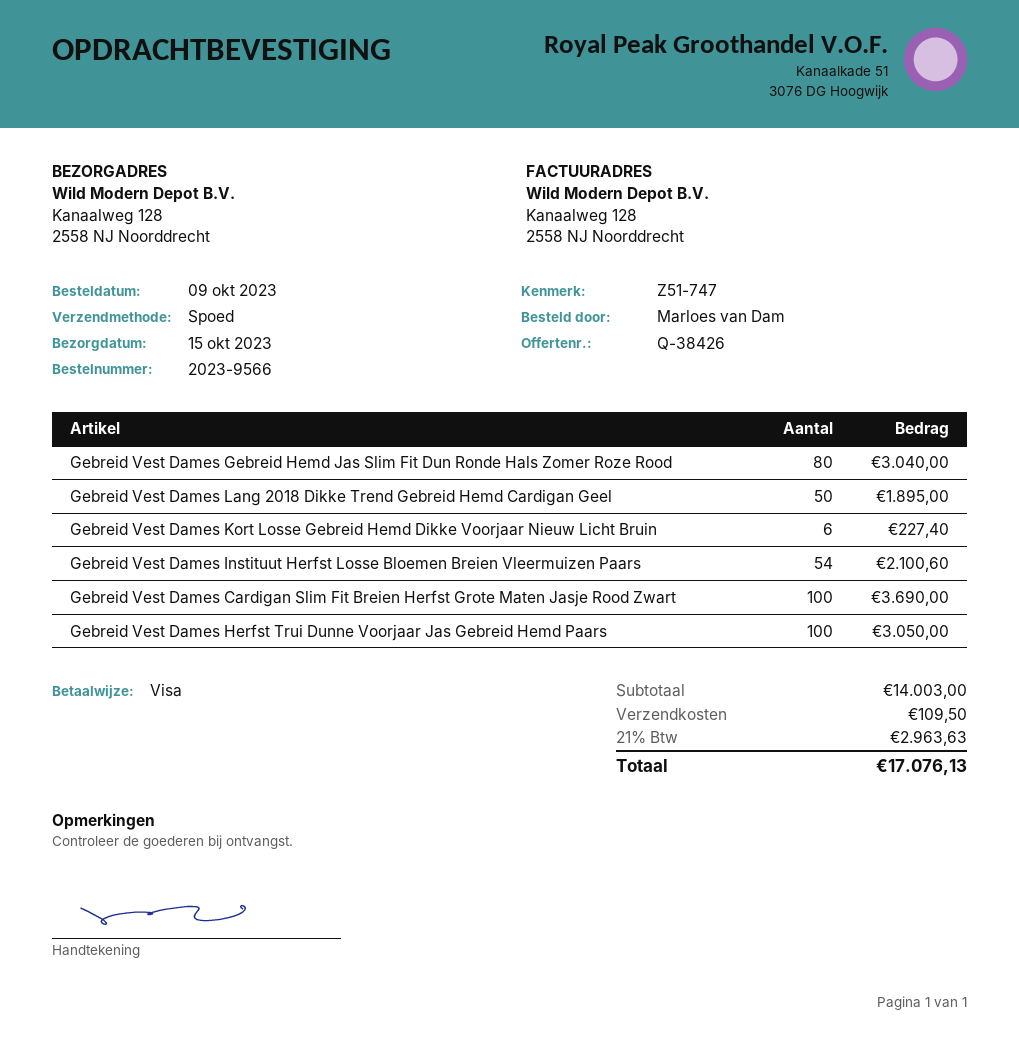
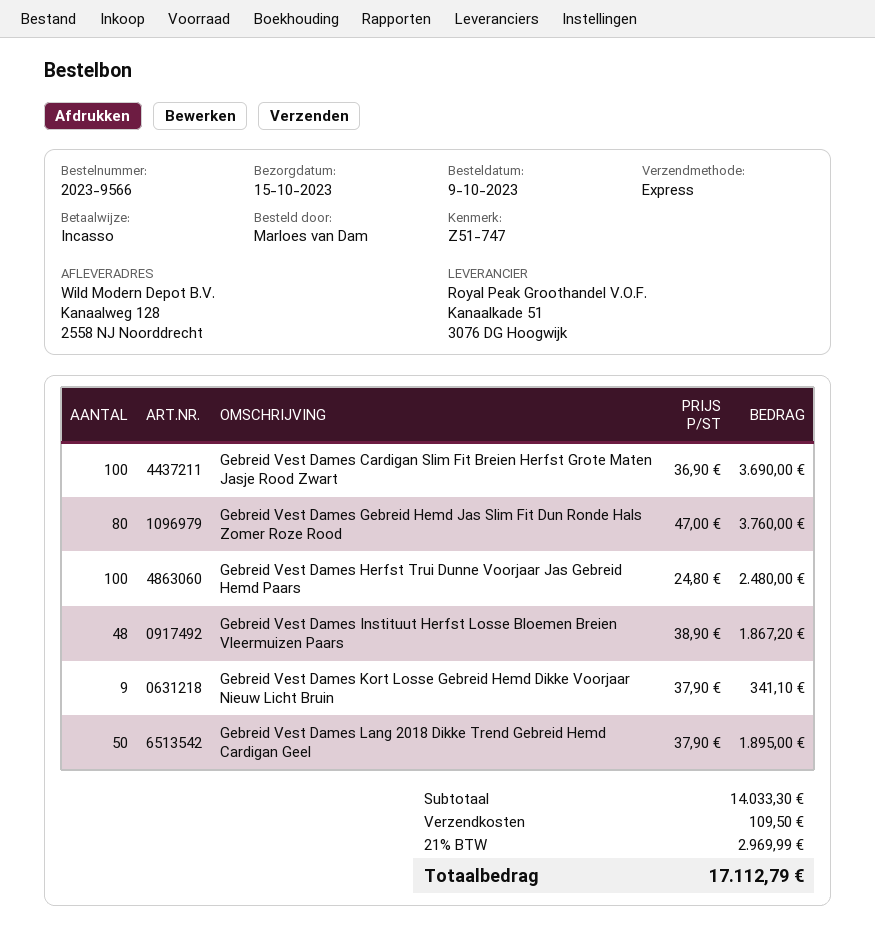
payment method: Visa -> direct debit
Gebreid Vest Dames Gebreid Hemd Jas Slim Fit Dun Ronde Hals Zomer Roze Rood: 80 for 3040.00 -> 80 for 3760.00
Gebreid Vest Dames Kort Losse Gebreid Hemd Dikke Voorjaar Nieuw Licht Bruin: 6 for 227.40 -> 9 for 341.10
Gebreid Vest Dames Instituut Herfst Losse Bloemen Breien Vleermuizen Paars: 54 for 2100.60 -> 48 for 1867.20
Gebreid Vest Dames Herfst Trui Dunne Voorjaar Jas Gebreid Hemd Paars: 100 for 3050.00 -> 100 for 2480.00
subtotal: 14003.00 -> 14033.30
tax: 21% = 2963.63 -> 21% = 2969.99
total: 17076.13 -> 17112.79

